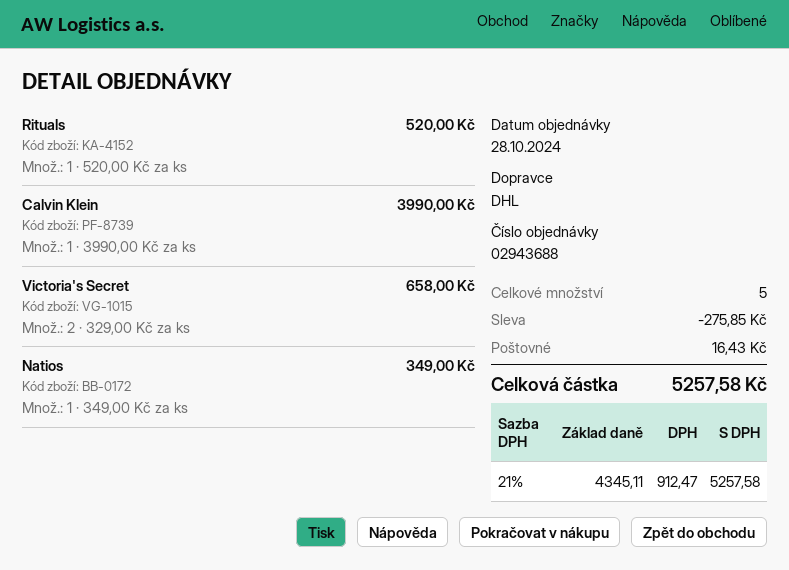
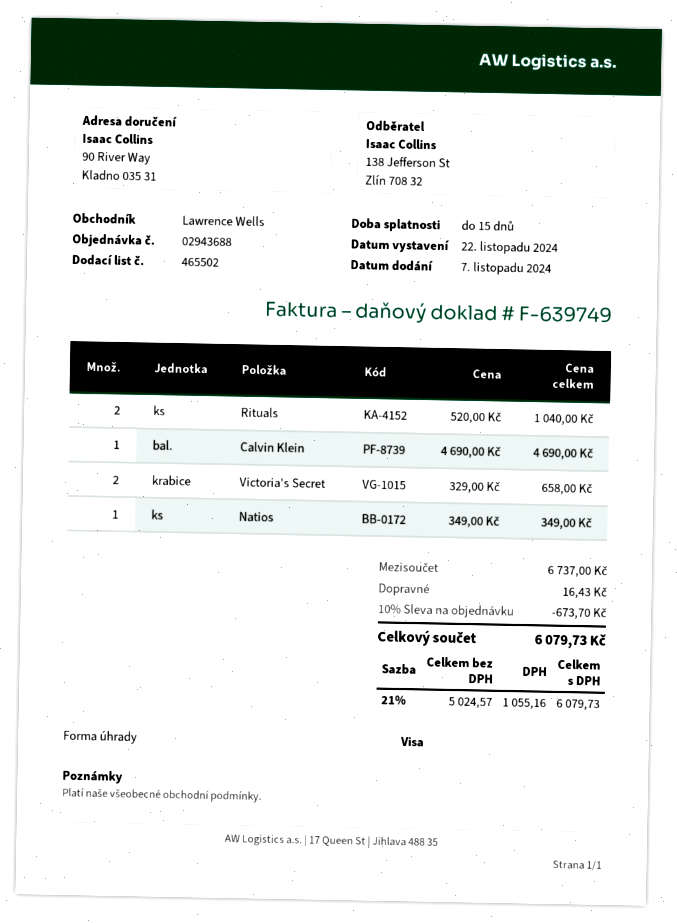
Rituals: 1 x 520.00 = 520.00 -> 2 x 520.00 = 1040.00
Calvin Klein: 1 x 3990.00 = 3990.00 -> 1 x 4690.00 = 4690.00
discount: 275.85 -> 673.70
net: 4345.11 -> 5024.57
tax: 21% = 912.47 -> 21% = 1055.16
total: 5257.58 -> 6079.73

